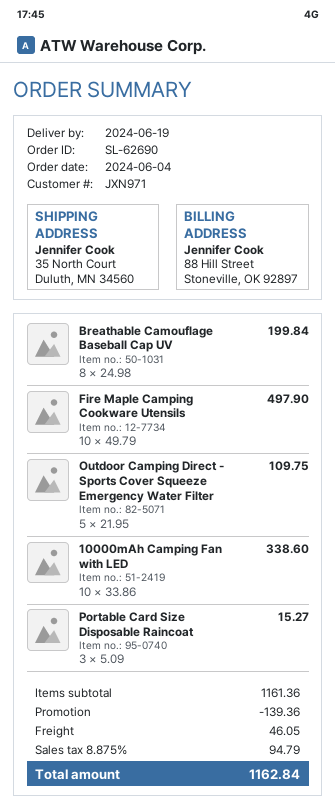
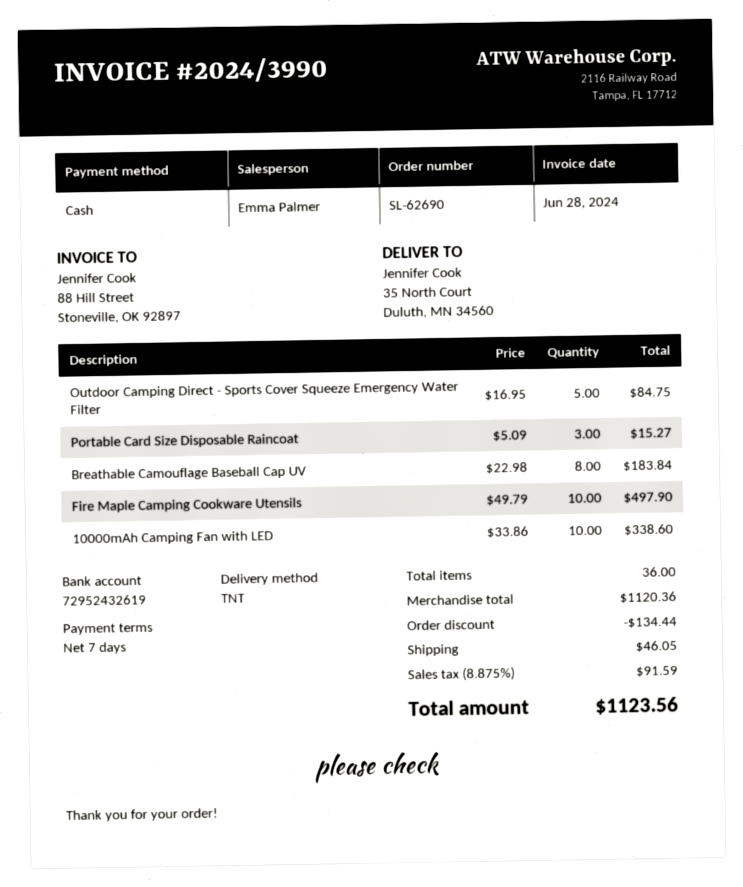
Breathable Camouflage Baseball Cap UV: 8 x 24.98 = 199.84 -> 8 x 22.98 = 183.84
Outdoor Camping Direct - Sports Cover Squeeze Emergency Water Filter: 5 x 21.95 = 109.75 -> 5 x 16.95 = 84.75
subtotal: 1161.36 -> 1120.36
discount: 139.36 -> 134.44
tax: 8.875% = 94.79 -> 8.875% = 91.59
total: 1162.84 -> 1123.56

